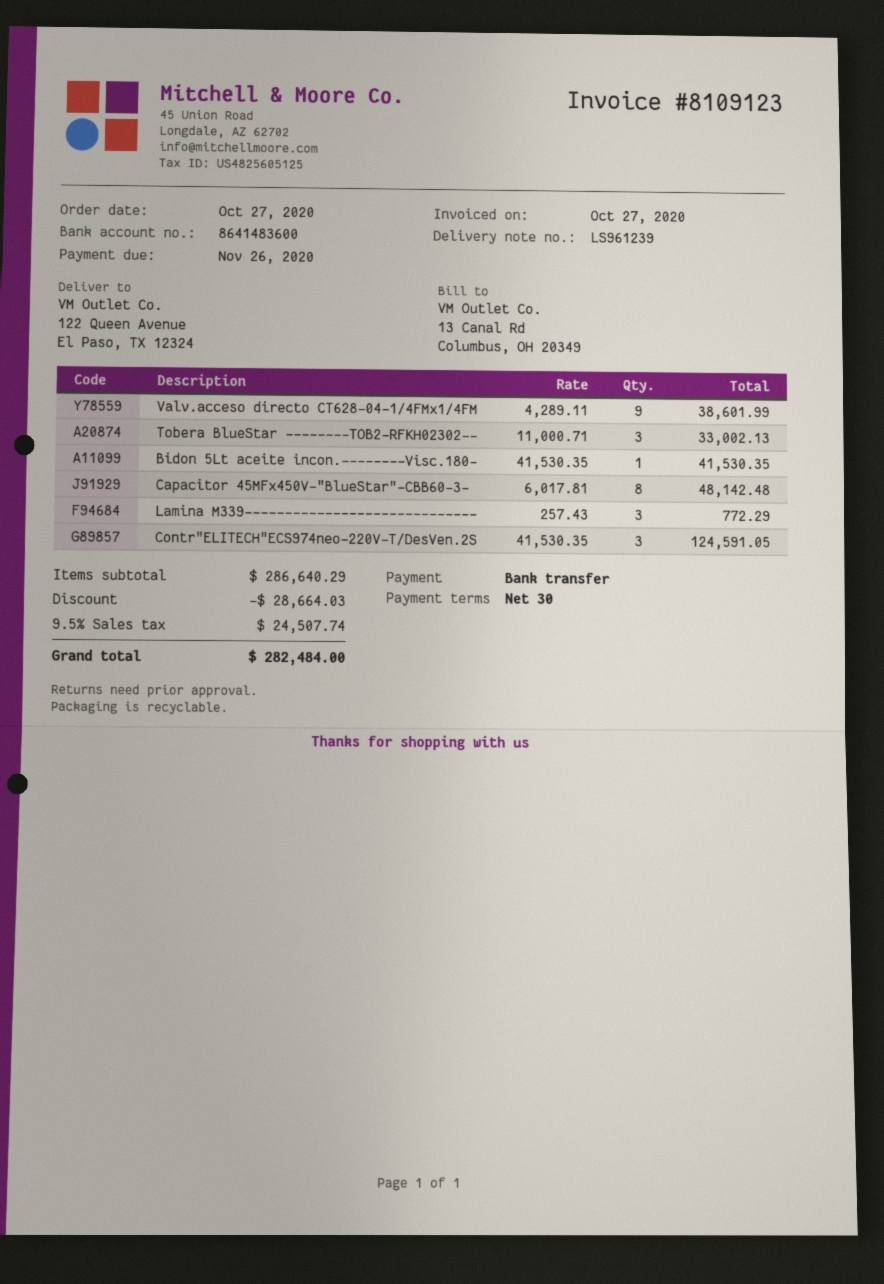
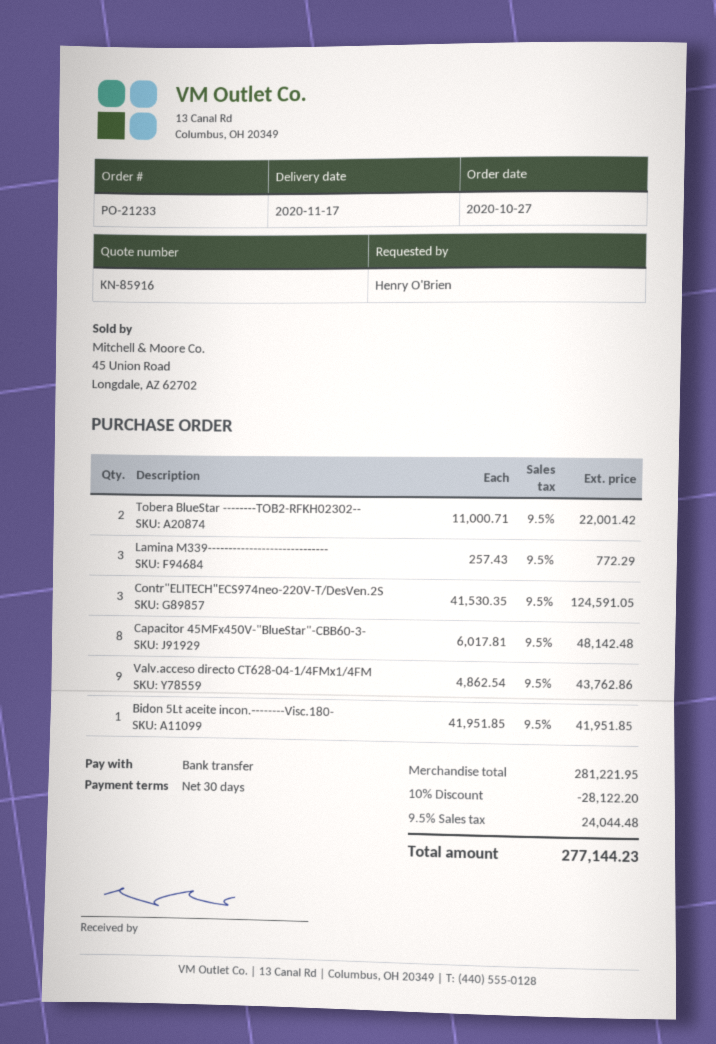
Valv.acceso directo CT628-04-1/4FMx1/4FM: 9 x 4289.11 = 38601.99 -> 9 x 4862.54 = 43762.86
Tobera BlueStar --------TOB2-RFKH02302--: 3 x 11000.71 = 33002.13 -> 2 x 11000.71 = 22001.42
Bidon 5Lt aceite incon.--------Visc.180-: 1 x 41530.35 = 41530.35 -> 1 x 41951.85 = 41951.85
subtotal: 286640.29 -> 281221.95
discount: 28664.03 -> 28122.20
tax: 9.5% = 24507.74 -> 9.5% = 24044.48
total: 282484.00 -> 277144.23

